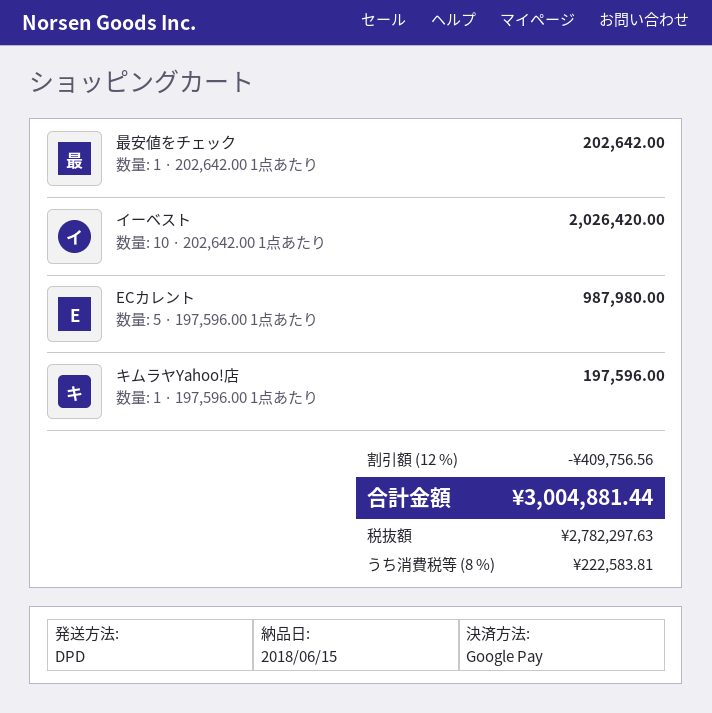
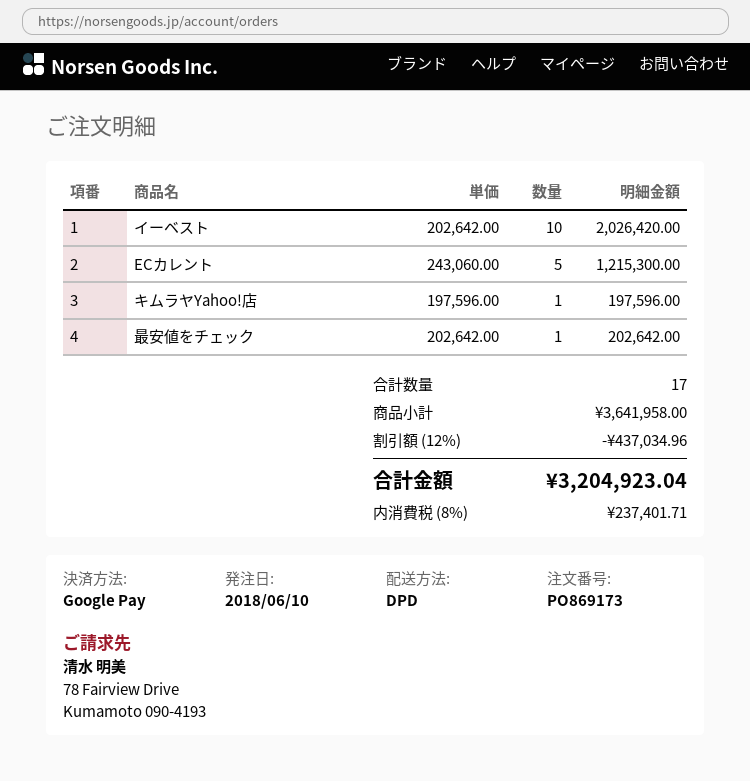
ECカレント: 5 x 197596.00 = 987980.00 -> 5 x 243060.00 = 1215300.00
discount: 12% = 409756.56 -> 12% = 437034.96
tax: 8% = 222583.81 -> 8% = 237401.71
total: 3004881.44 -> 3204923.04

